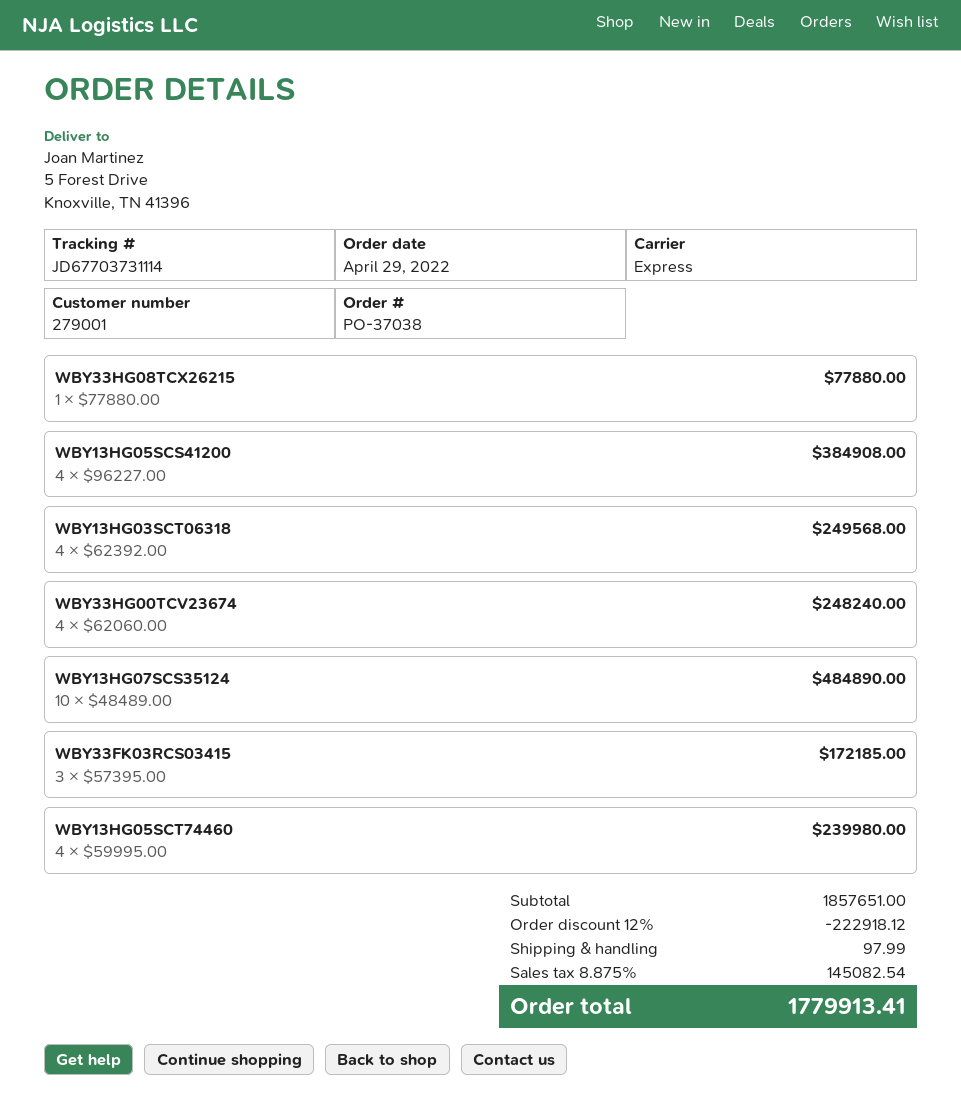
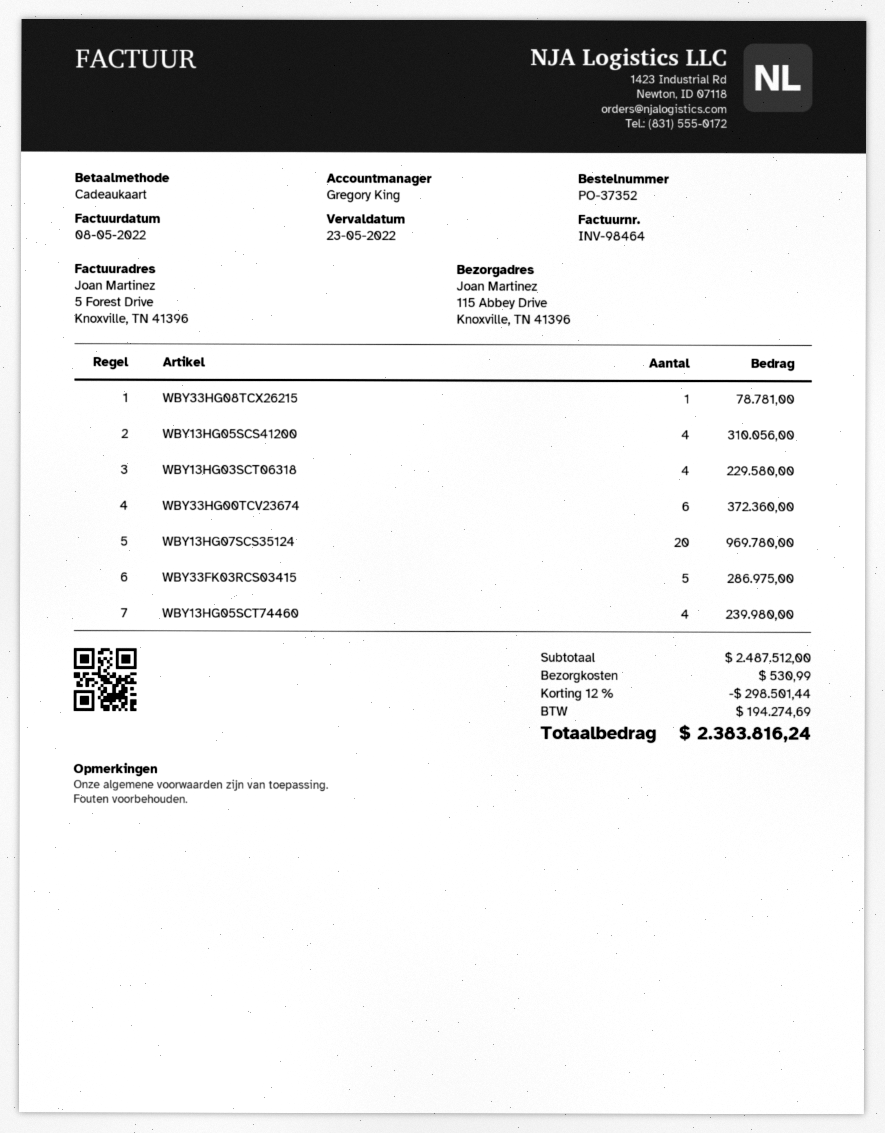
order number: PO-37038 -> PO-37352
ship to: 5 Forest Drive, Knoxville, TN 41396 -> 115 Abbey Drive, Knoxville, TN 41396
WBY33HG08TCX26215: 1 for 77880.00 -> 1 for 78781.00
WBY13HG05SCS41200: 4 for 384908.00 -> 4 for 310056.00
WBY13HG03SCT06318: 4 for 249568.00 -> 4 for 229580.00
WBY33HG00TCV23674: 4 for 248240.00 -> 6 for 372360.00
WBY13HG07SCS35124: 10 for 484890.00 -> 20 for 969780.00
WBY33FK03RCS03415: 3 for 172185.00 -> 5 for 286975.00
subtotal: 1857651.00 -> 2487512.00
discount: 12% = 222918.12 -> 12% = 298501.44
shipping: 97.99 -> 530.99
tax: 145082.54 -> 194274.69
total: 1779913.41 -> 2383816.24

